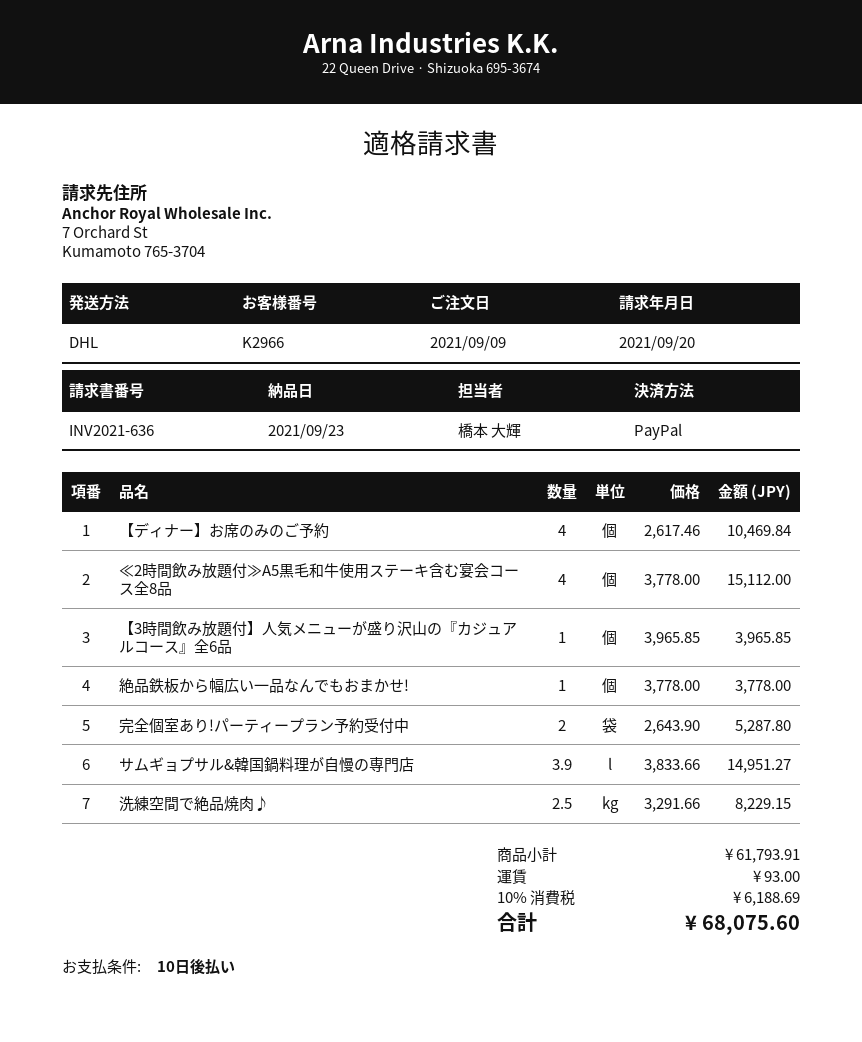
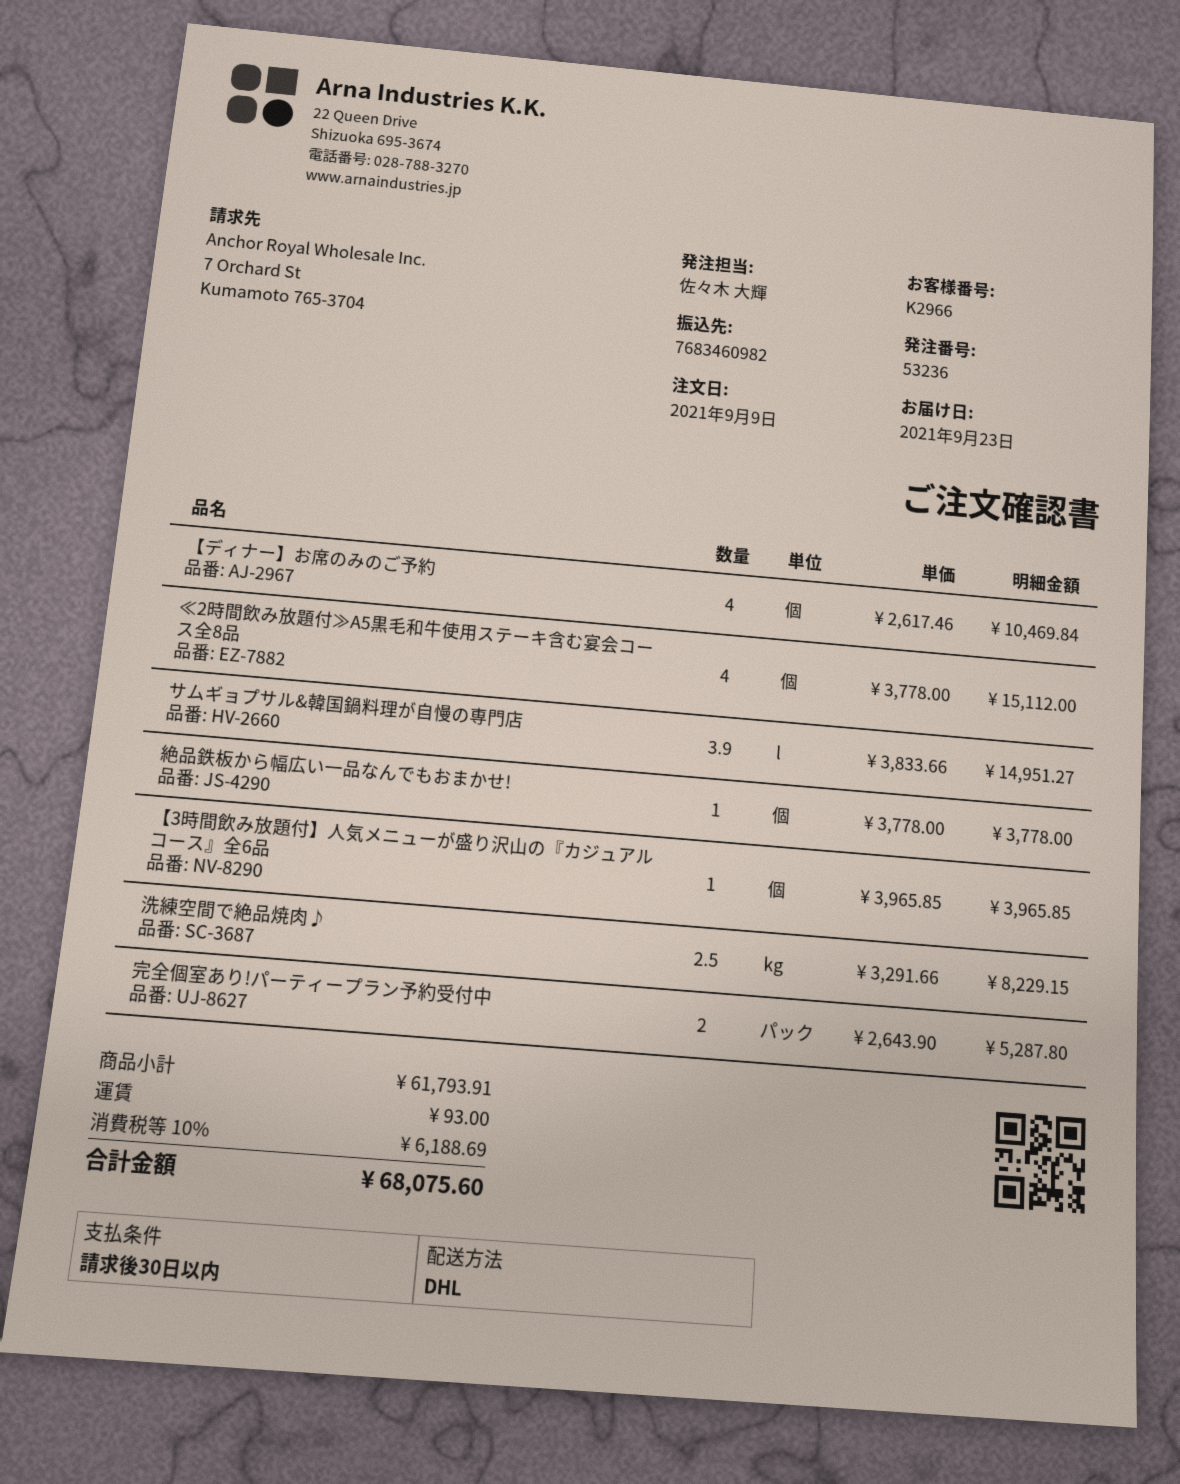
payment terms: 10 days -> 30 days

